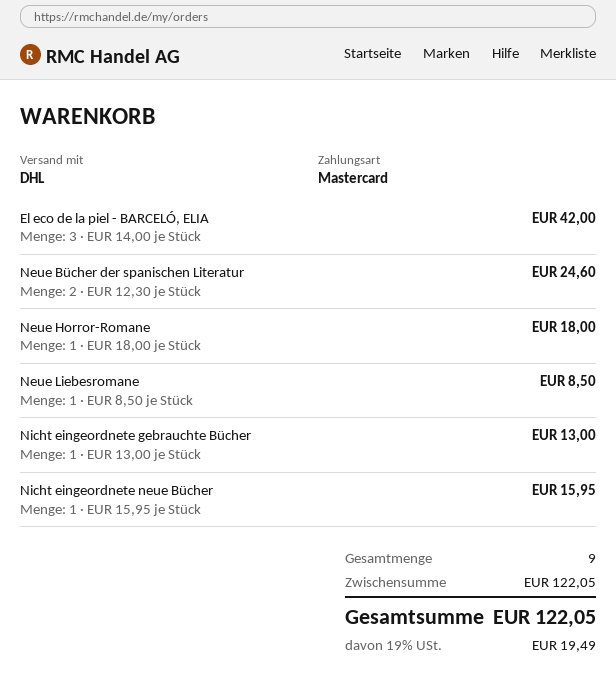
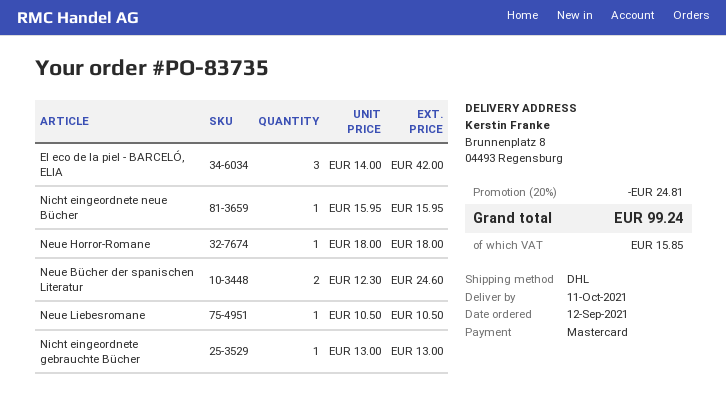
Neue Liebesromane: 1 x 8.50 = 8.50 -> 1 x 10.50 = 10.50
discount: none -> 20% = 24.81
tax: 19.49 -> 15.85
total: 122.05 -> 99.24

